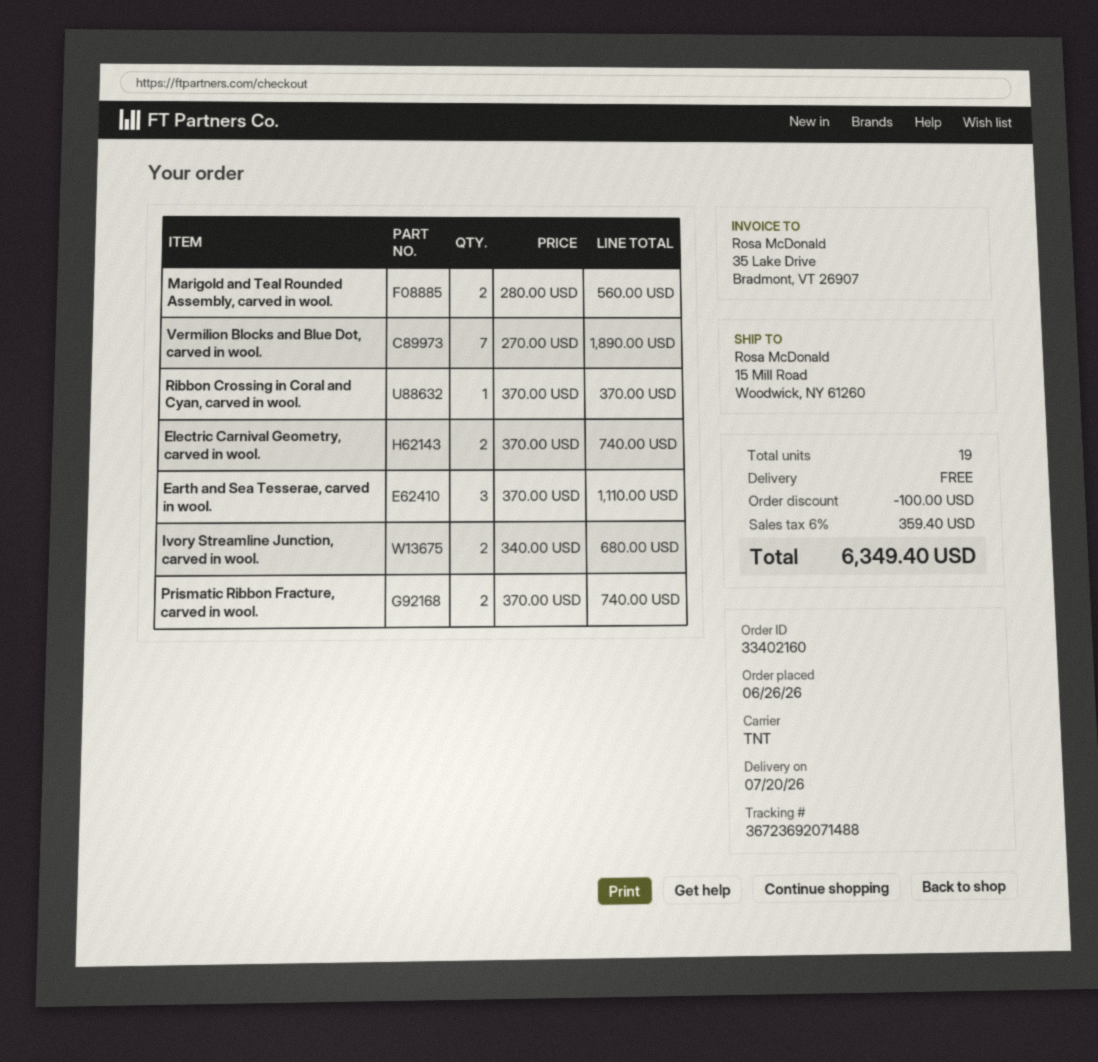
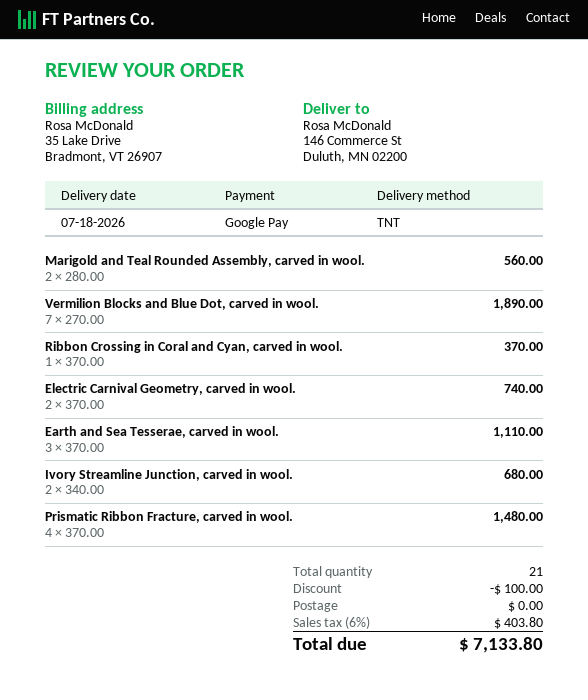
delivery date: 2026-07-20 -> 2026-07-18
ship to: 15 Mill Road, Woodwick, NY 61260 -> 146 Commerce St, Duluth, MN 02200
Prismatic Ribbon Fracture, carved in wool.: 2 x 370.00 = 740.00 -> 4 x 370.00 = 1480.00
total quantity: 19 -> 21
tax: 6% = 359.40 -> 6% = 403.80
total: 6349.40 -> 7133.80

